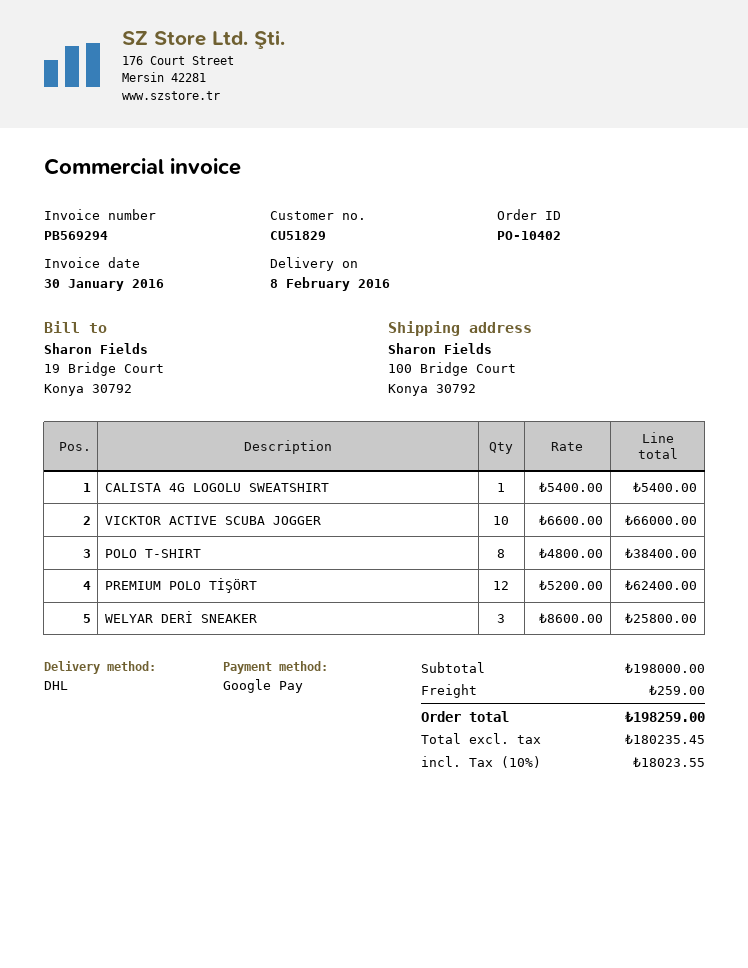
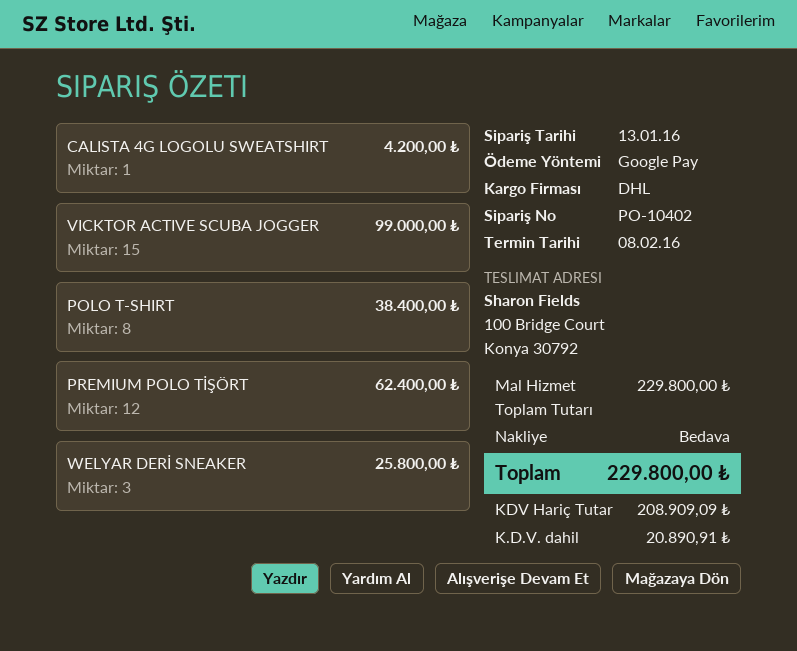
CALISTA 4G LOGOLU SWEATSHIRT: 1 for 5400.00 -> 1 for 4200.00
VICKTOR ACTIVE SCUBA JOGGER: 10 for 66000.00 -> 15 for 99000.00
subtotal: 198000.00 -> 229800.00
shipping: 259.00 -> 0.00
net: 180235.45 -> 208909.09
tax: 18023.55 -> 20890.91
total: 198259.00 -> 229800.00

